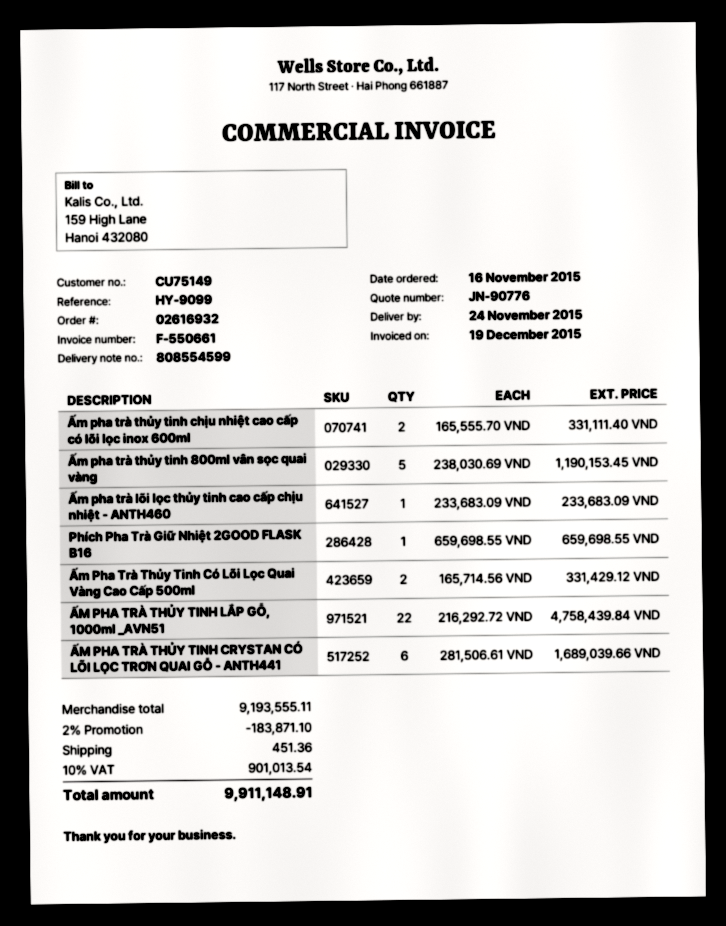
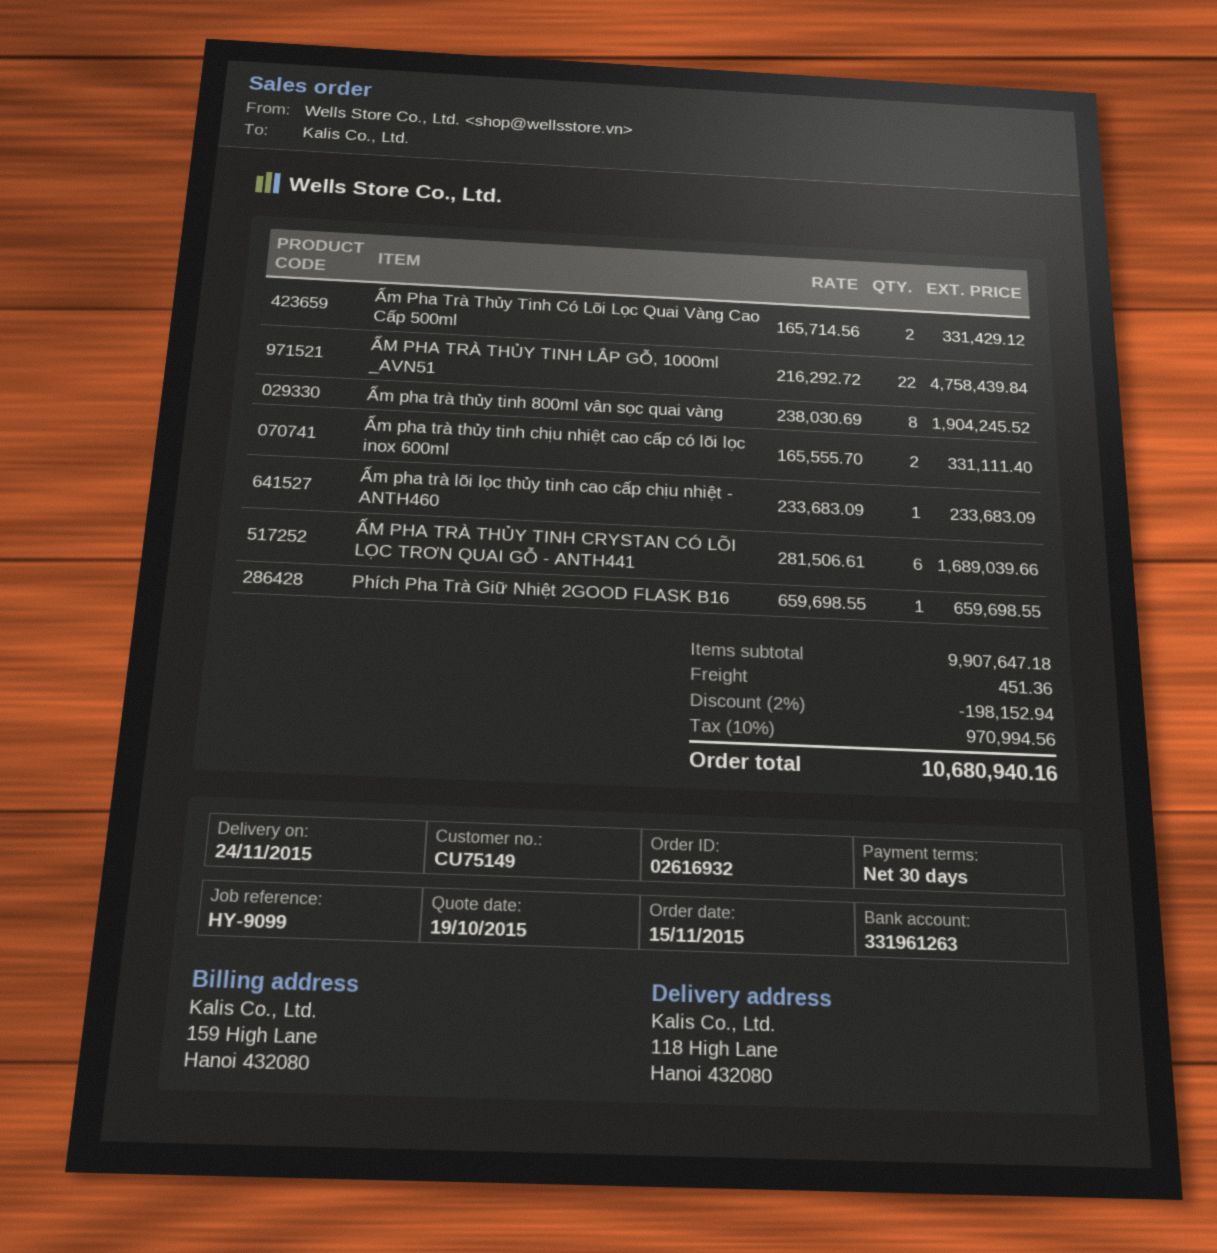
order date: 2015-11-16 -> 2015-11-15
Ấm pha trà thủy tinh 800ml vân sọc quai vàng: 5 x 238030.69 = 1190153.45 -> 8 x 238030.69 = 1904245.52
subtotal: 9193555.11 -> 9907647.18
discount: 2% = 183871.10 -> 2% = 198152.94
tax: 10% = 901013.54 -> 10% = 970994.56
total: 9911148.91 -> 10680940.16

